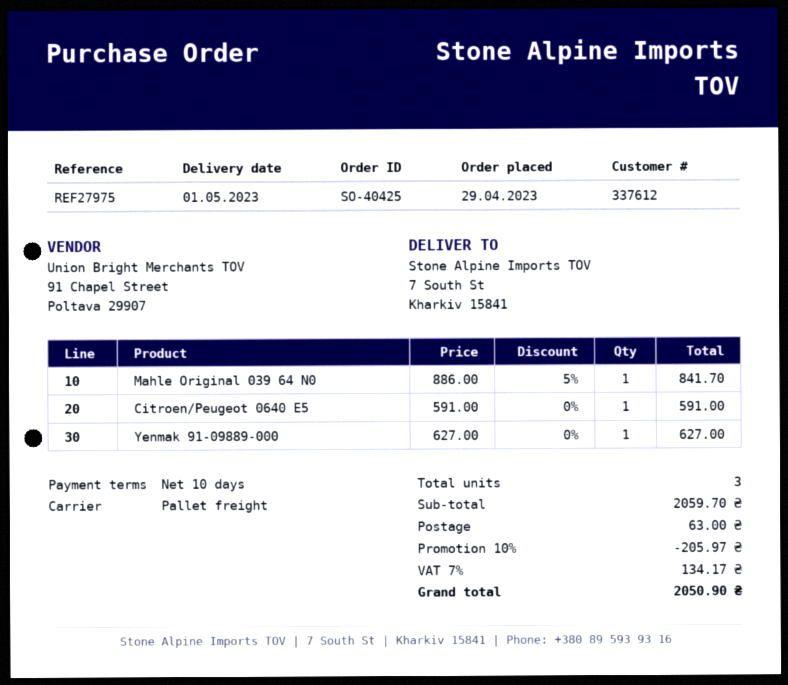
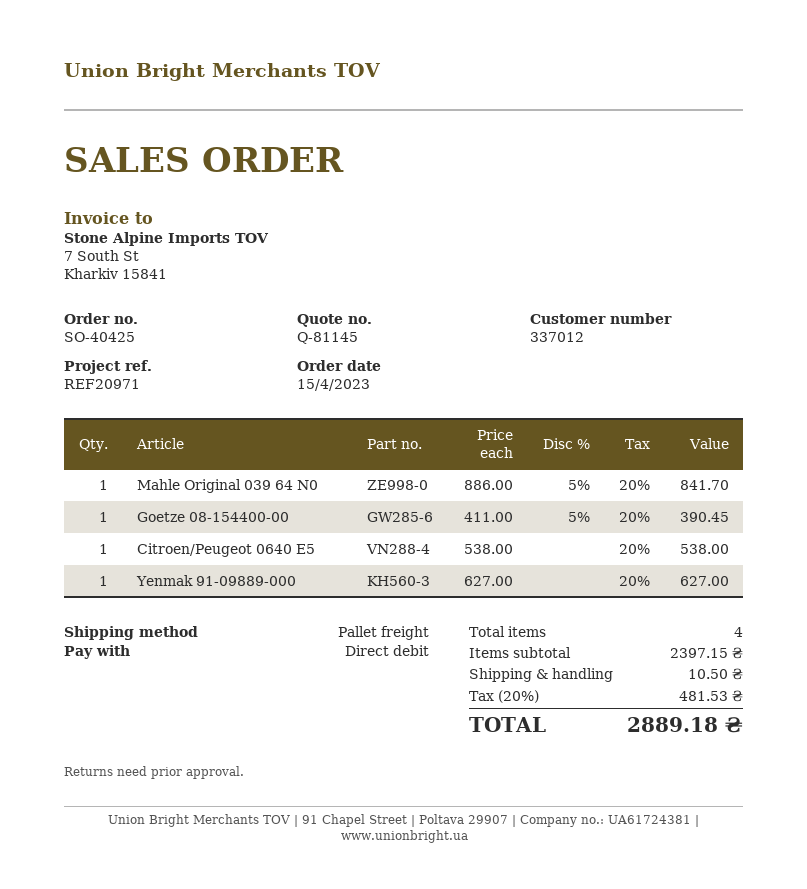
order date: 2023-04-29 -> 2023-04-15
customer number: 337612 -> 337012
reference: REF27975 -> REF20971
Citroen/Peugeot 0640 E5: 1 x 591.00 = 591.00 -> 1 x 538.00 = 538.00
Goetze 08-154400-00: none -> 1 x 411.00 - 5% = 390.45
total quantity: 3 -> 4
subtotal: 2059.70 -> 2397.15
discount: 10% = 205.97 -> none
shipping: 63.00 -> 10.50
tax: 7% = 134.17 -> 20% = 481.53
total: 2050.90 -> 2889.18

